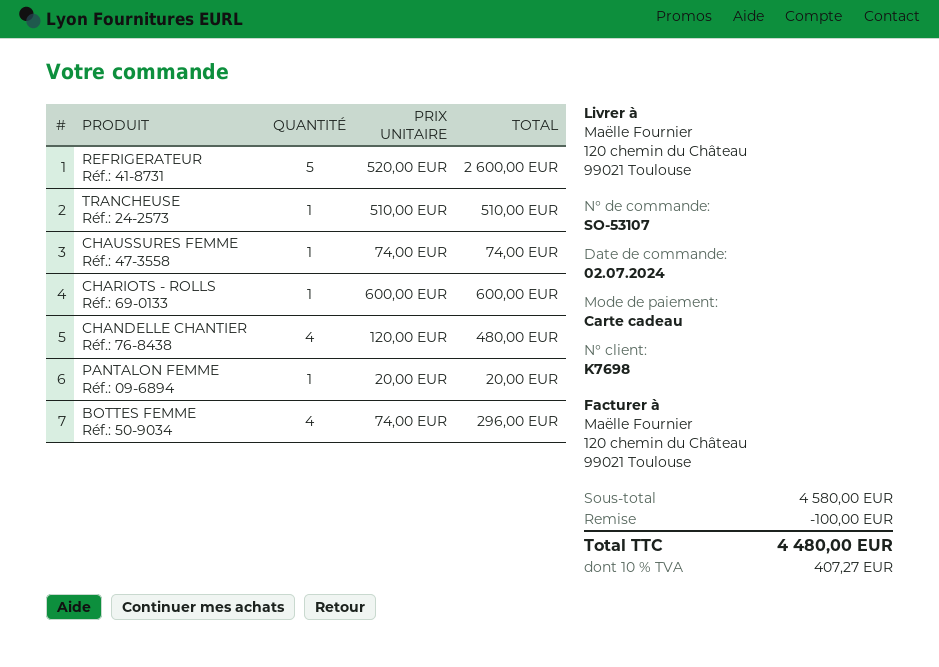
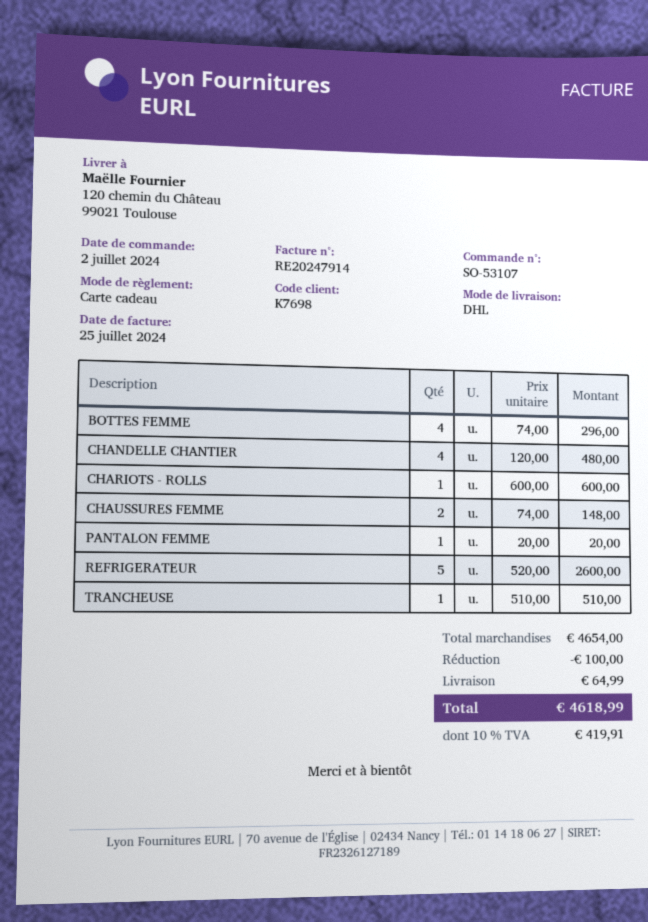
CHAUSSURES FEMME: 1 x 74.00 = 74.00 -> 2 x 74.00 = 148.00
subtotal: 4580.00 -> 4654.00
shipping: none -> 64.99
tax: 10% = 407.27 -> 10% = 419.91
total: 4480.00 -> 4618.99

